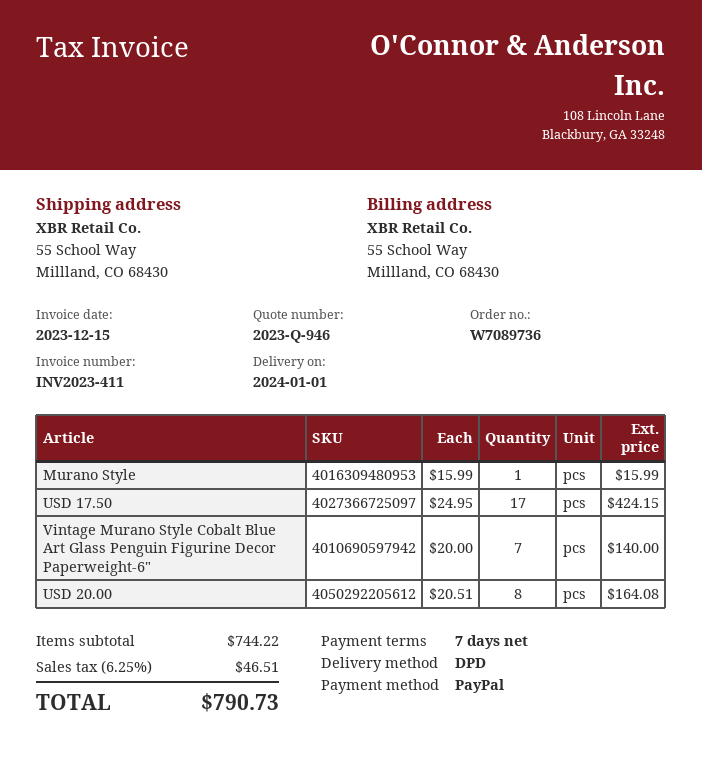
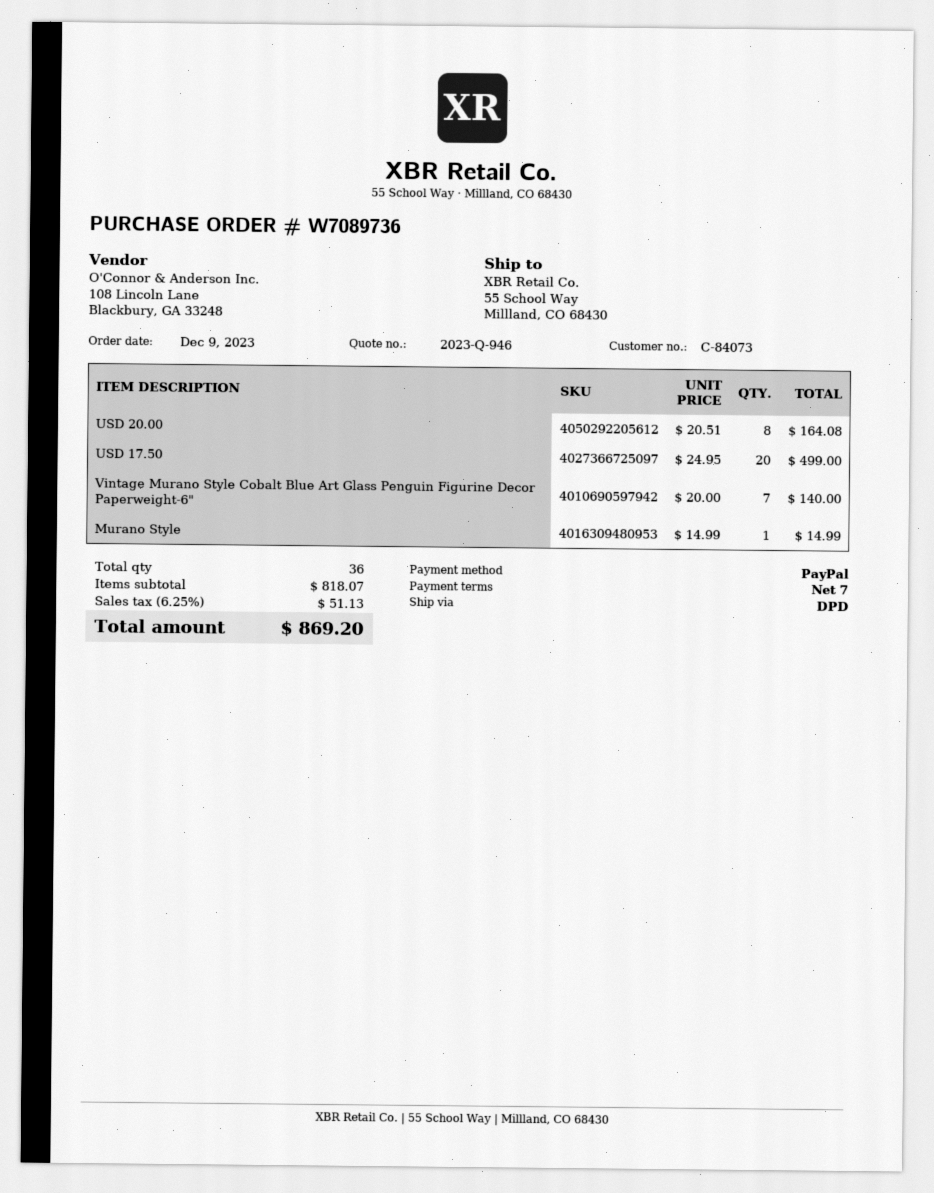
Murano Style: 1 x 15.99 = 15.99 -> 1 x 14.99 = 14.99
USD 17.50: 17 x 24.95 = 424.15 -> 20 x 24.95 = 499.00
subtotal: 744.22 -> 818.07
tax: 6.25% = 46.51 -> 6.25% = 51.13
total: 790.73 -> 869.20

